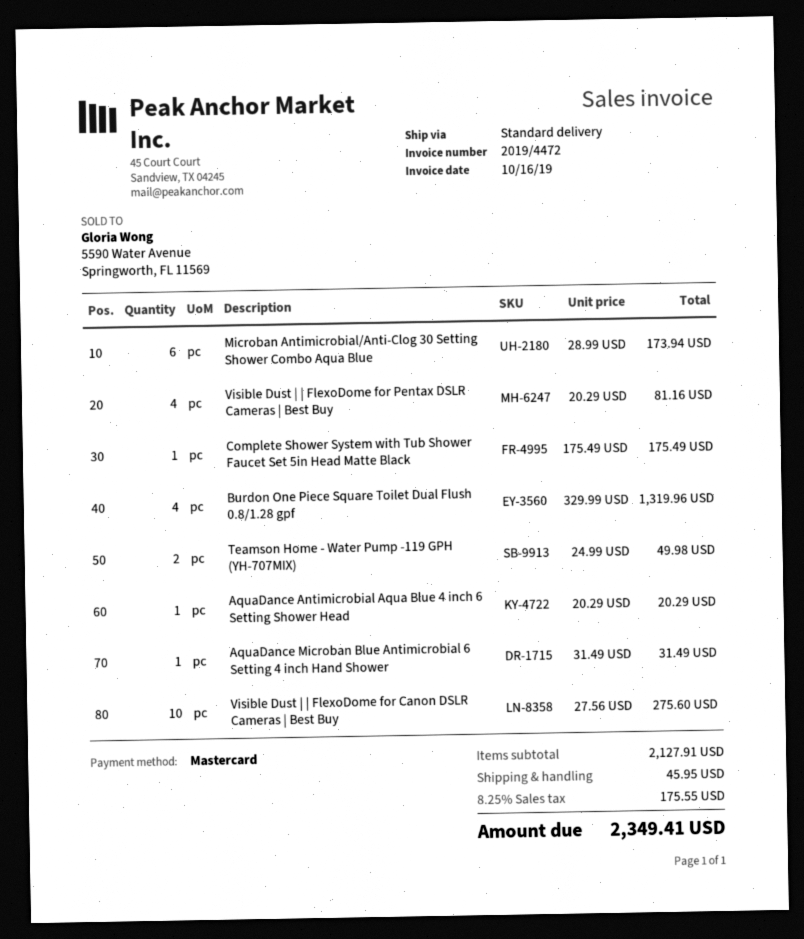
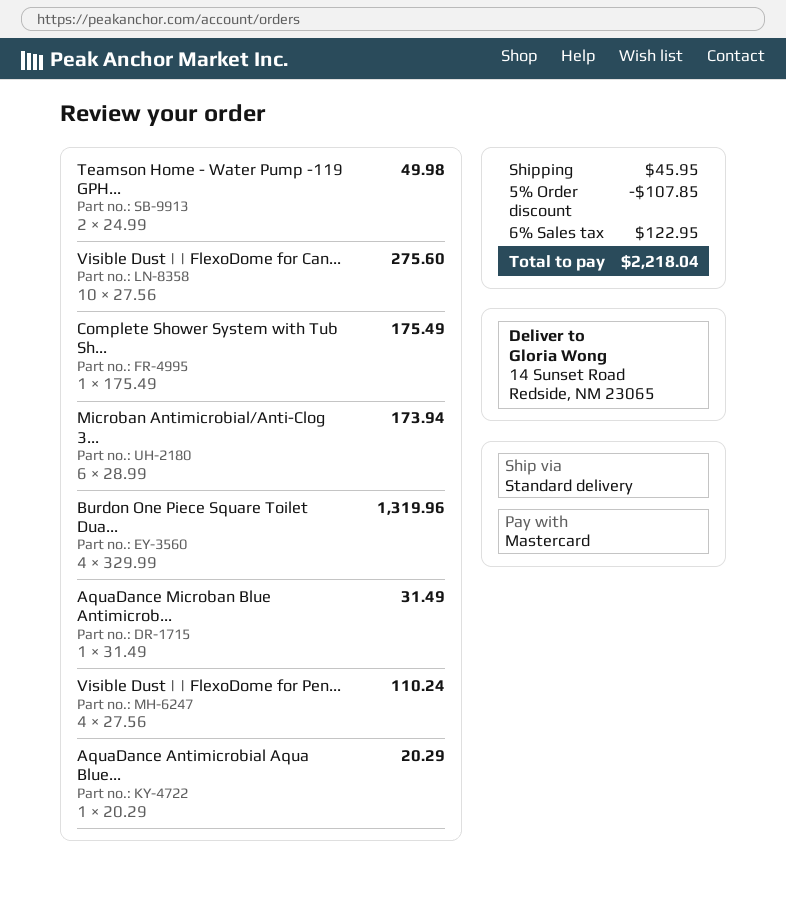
Visible Dust | | FlexoDome for Pentax DSLR Cameras | Best Buy: 4 x 20.29 = 81.16 -> 4 x 27.56 = 110.24
discount: none -> 5% = 107.85
tax: 8.25% = 175.55 -> 6% = 122.95
total: 2349.41 -> 2218.04

